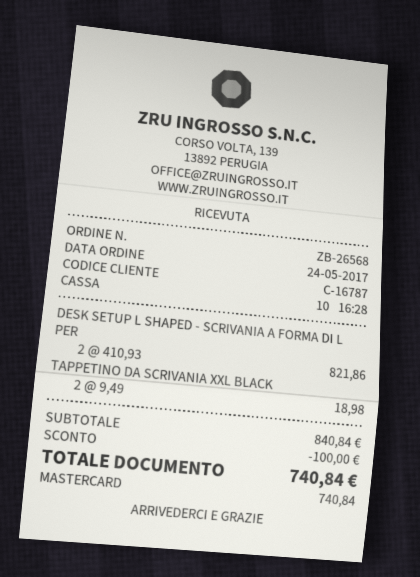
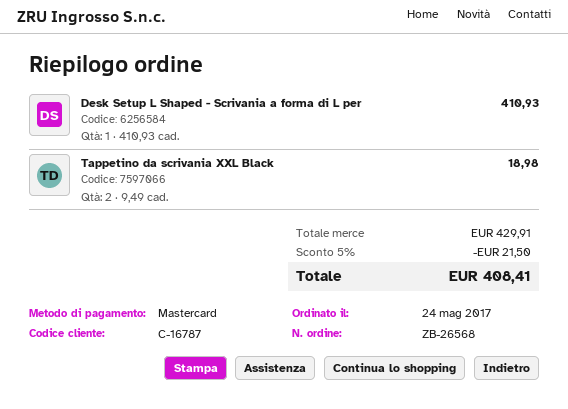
DESK SETUP L SHAPED - SCRIVANIA A FORMA DI L PER: 2 x 410.93 = 821.86 -> 1 x 410.93 = 410.93
subtotal: 840.84 -> 429.91
discount: 100.00 -> 21.50
total: 740.84 -> 408.41

